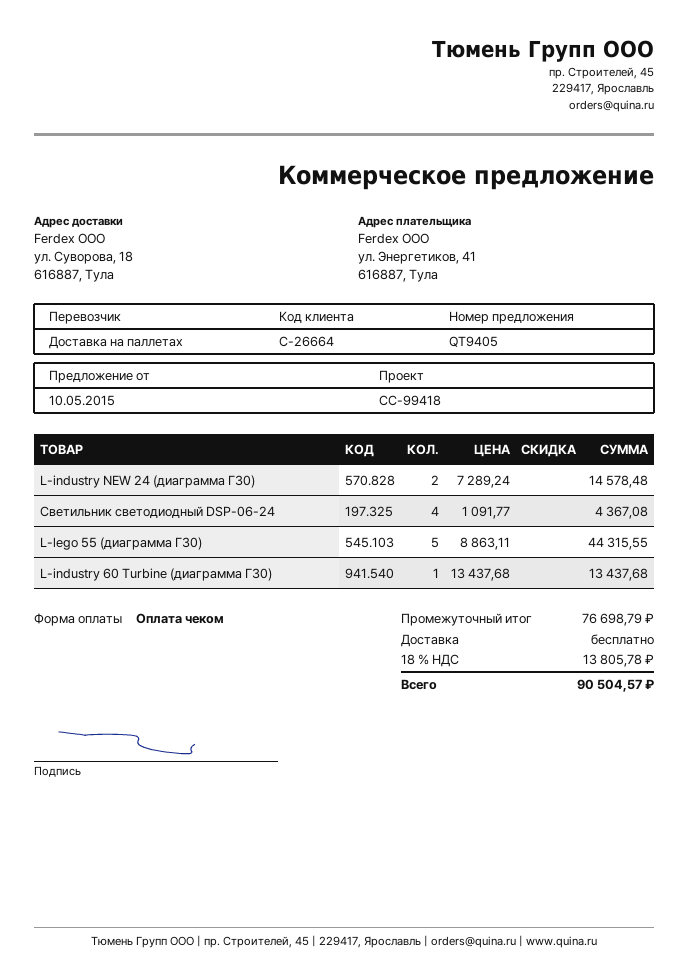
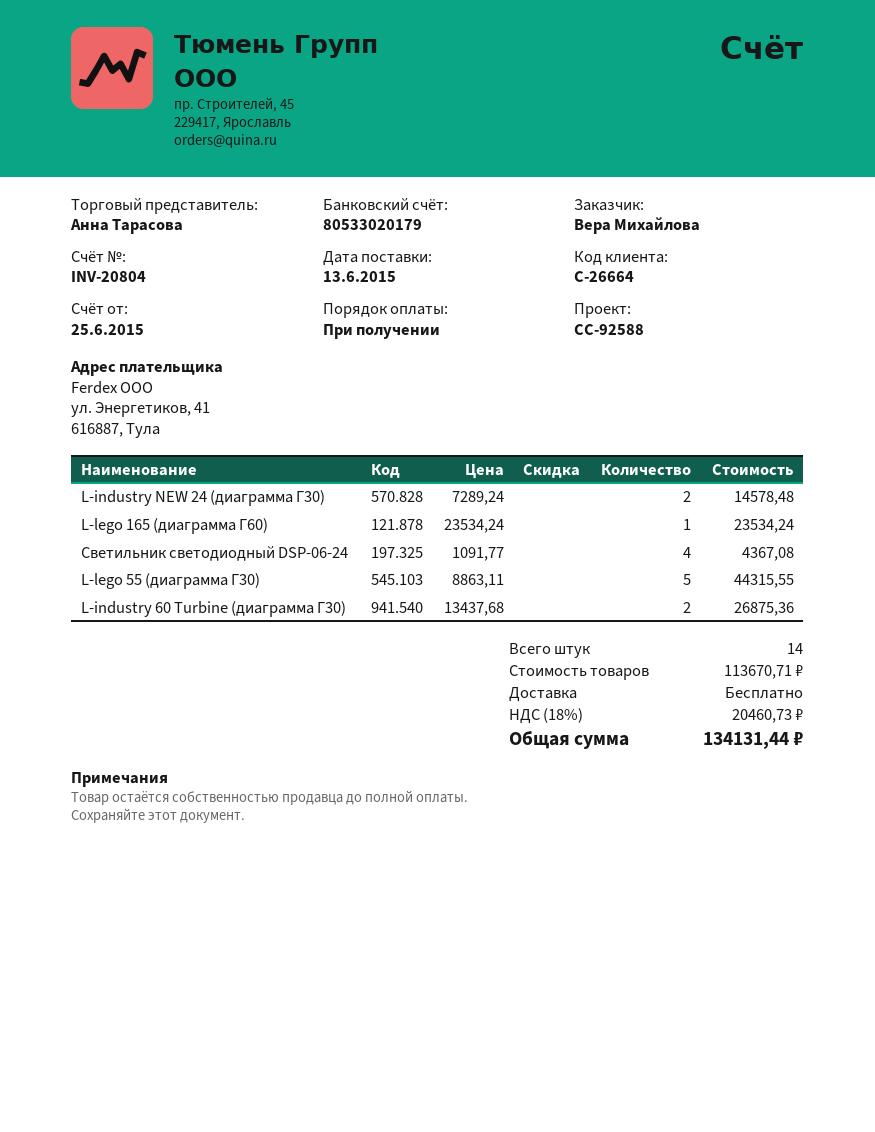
reference: CC-99418 -> CC-92588
L-industry 60 Turbine (диаграмма Г30): 1 x 13437.68 = 13437.68 -> 2 x 13437.68 = 26875.36
L-lego 165 (диаграмма Г60): none -> 1 x 23534.24 = 23534.24
subtotal: 76698.79 -> 113670.71
tax: 18% = 13805.78 -> 18% = 20460.73
total: 90504.57 -> 134131.44

